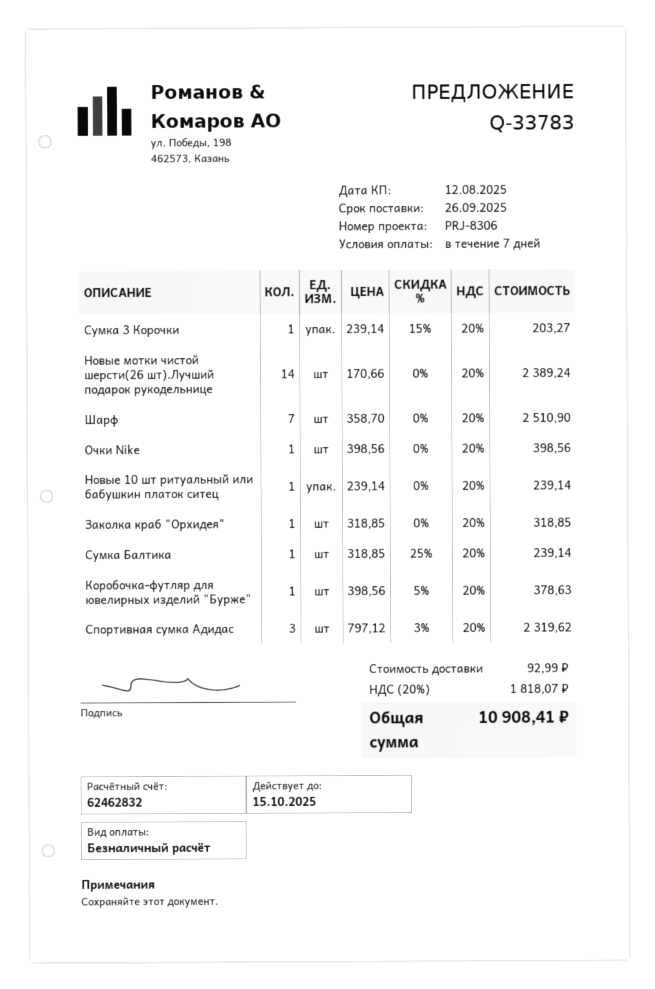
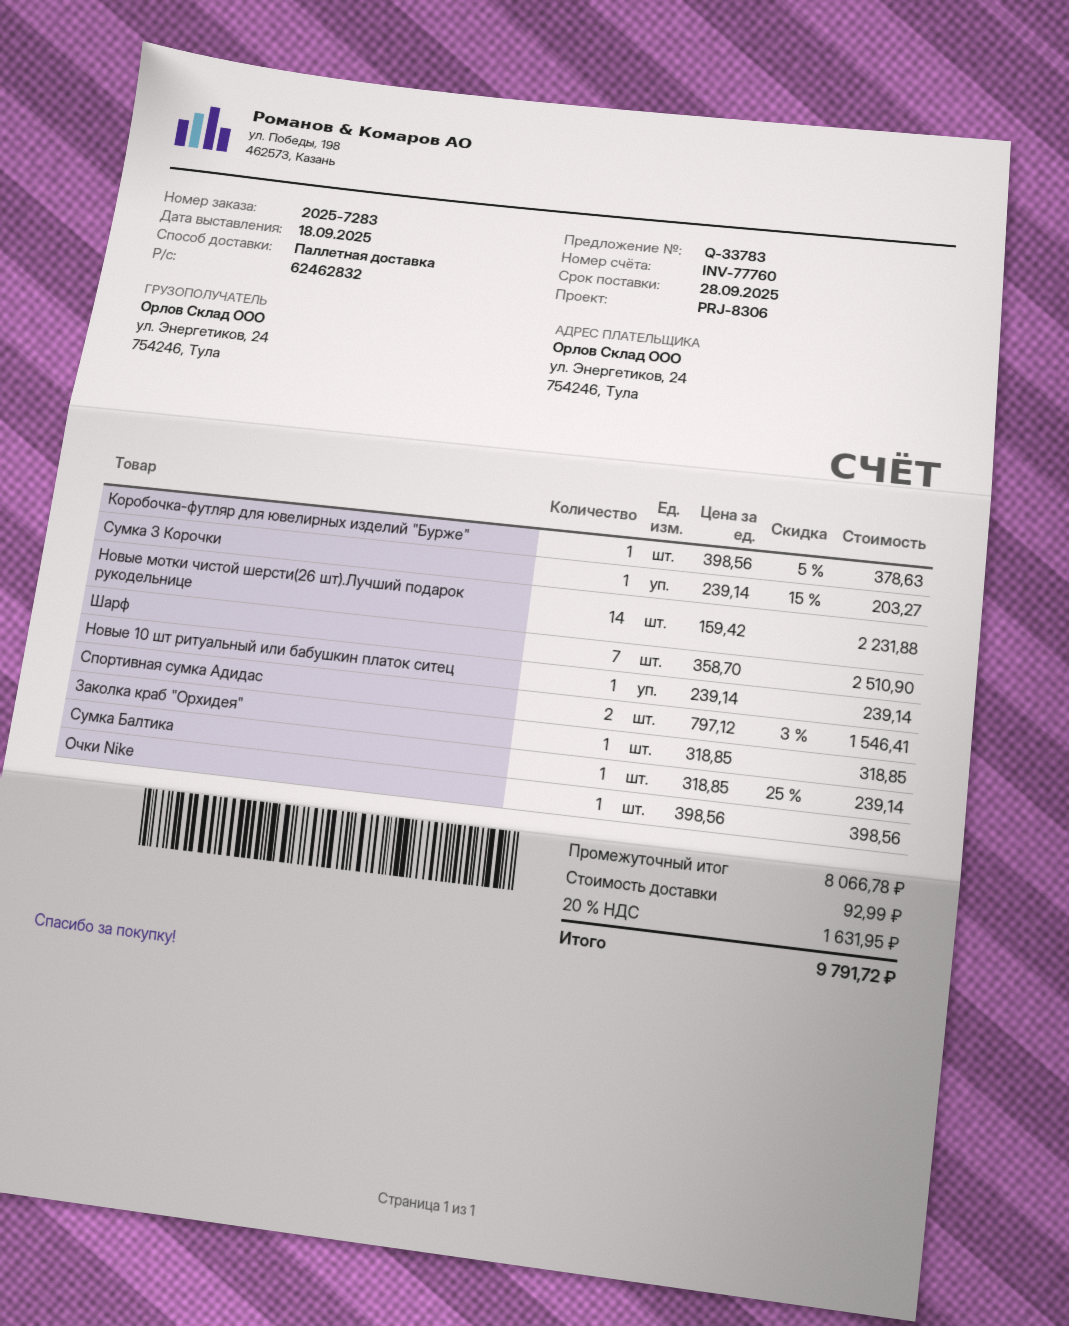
delivery date: 2025-09-26 -> 2025-09-28
Новые мотки чистой шерсти(26 шт).Лучший подарок рукодельнице: 14 x 170.66 = 2389.24 -> 14 x 159.42 = 2231.88
Спортивная сумка Адидас: 3 x 797.12 - 3% = 2319.62 -> 2 x 797.12 - 3% = 1546.41
tax: 20% = 1818.07 -> 20% = 1631.95
total: 10908.41 -> 9791.72

